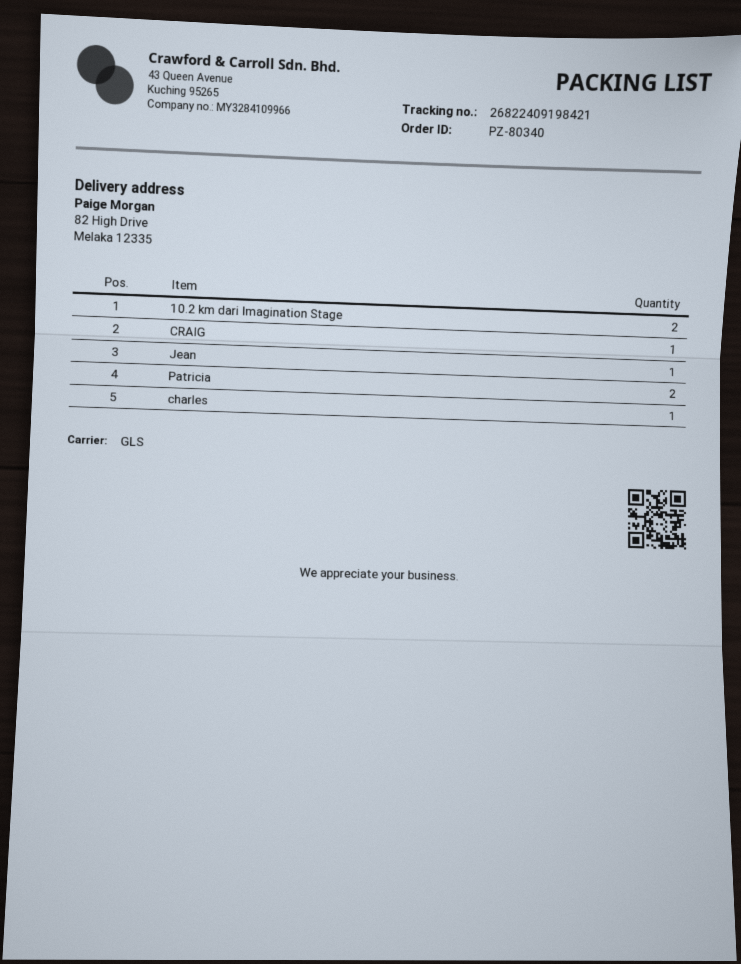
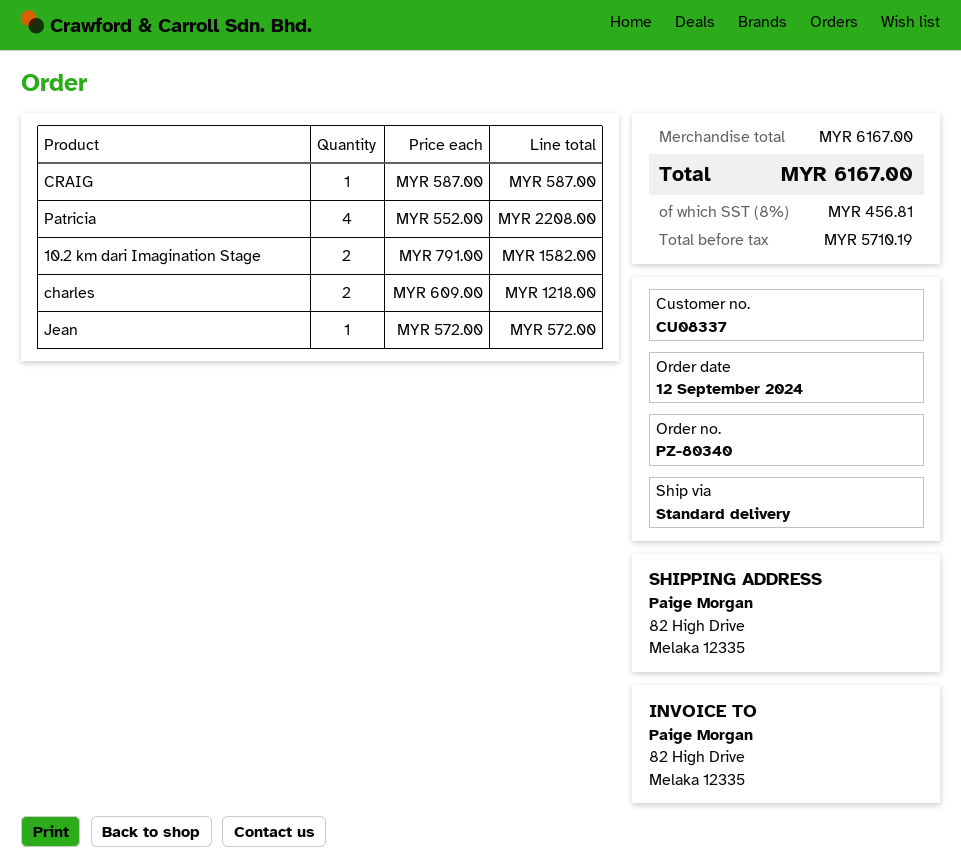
shipping method: GLS -> standard
Patricia: 2 -> 4
charles: 1 -> 2

